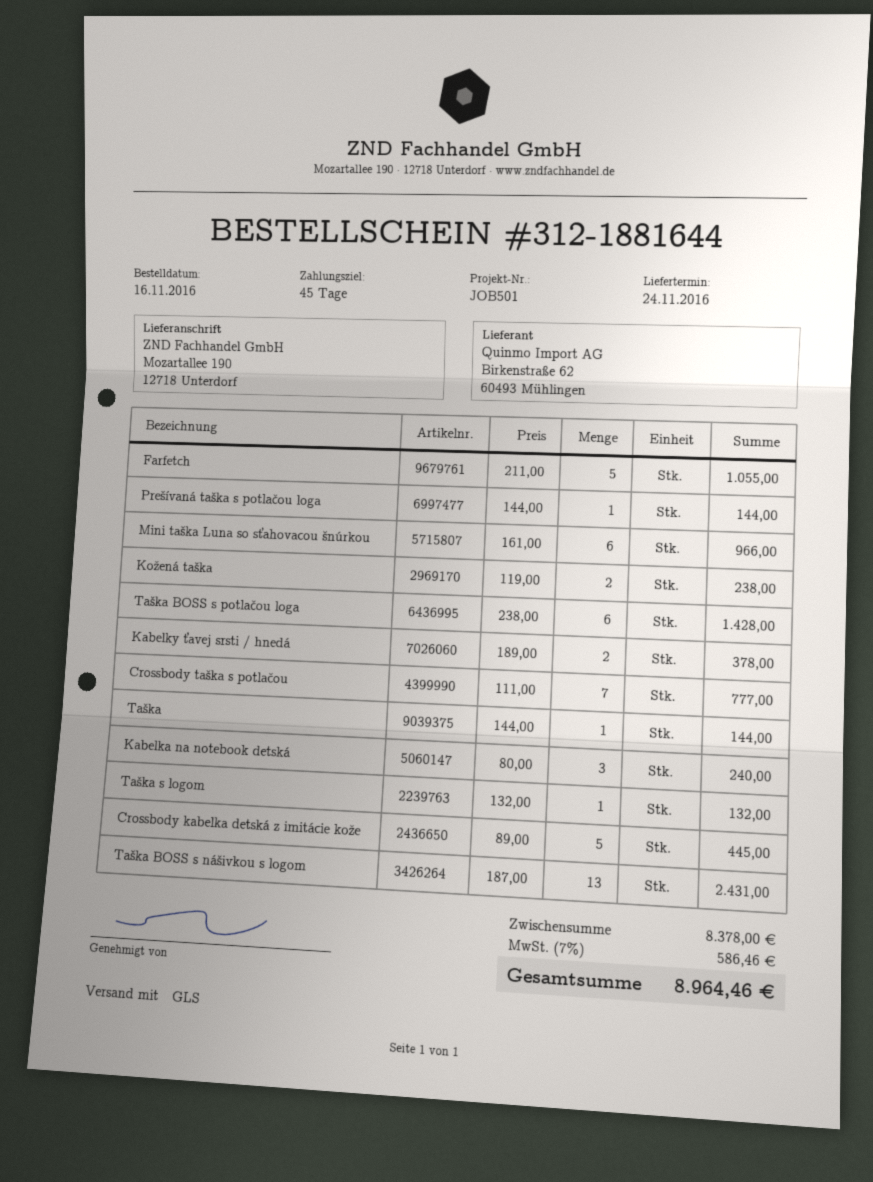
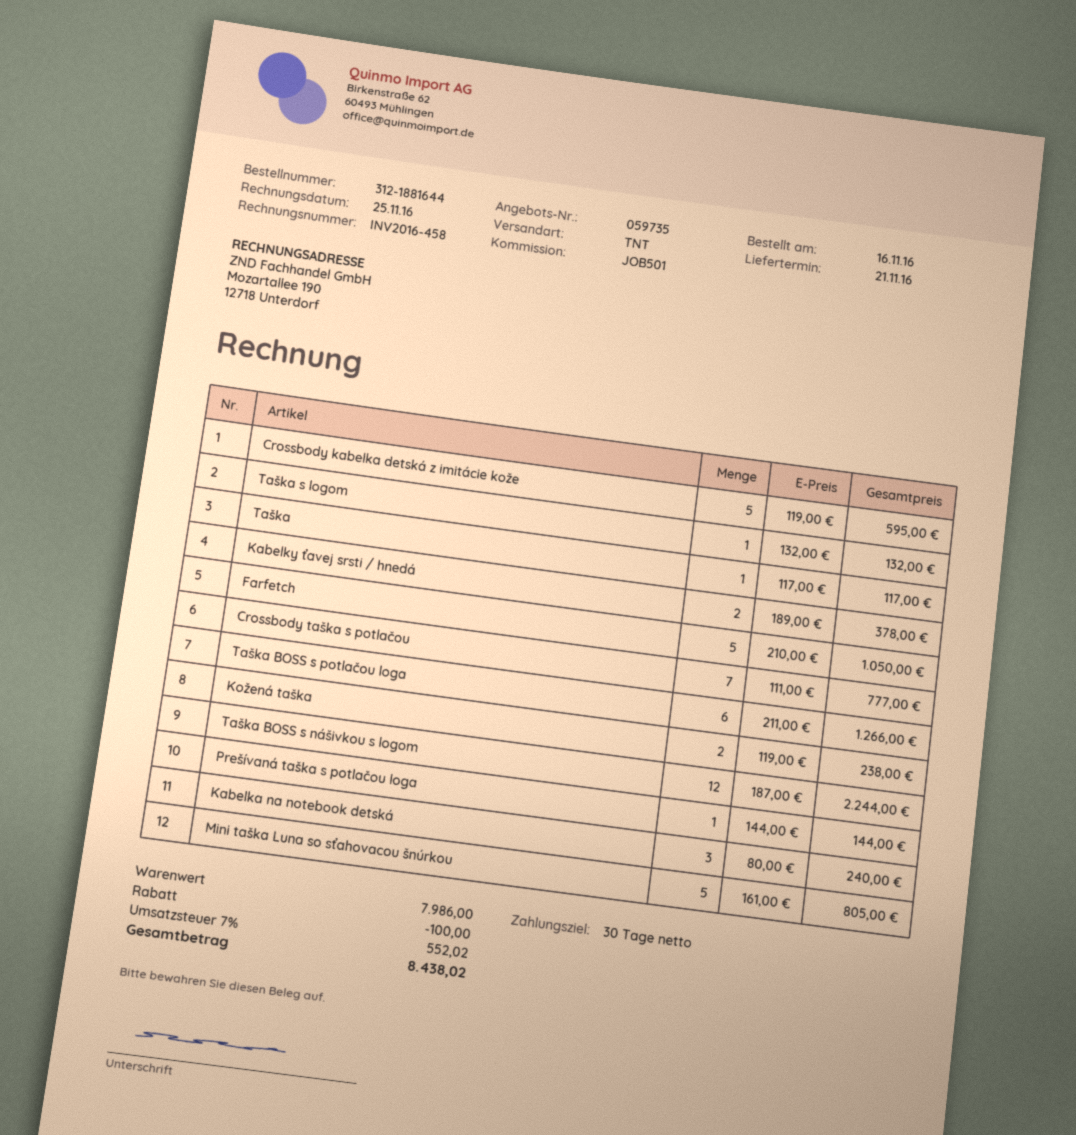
delivery date: 2016-11-24 -> 2016-11-21
payment terms: 45 days -> 30 days
shipping method: GLS -> TNT
Farfetch: 5 x 211.00 = 1055.00 -> 5 x 210.00 = 1050.00
Mini taška Luna so sťahovacou šnúrkou: 6 x 161.00 = 966.00 -> 5 x 161.00 = 805.00
Taška BOSS s potlačou loga: 6 x 238.00 = 1428.00 -> 6 x 211.00 = 1266.00
Taška: 1 x 144.00 = 144.00 -> 1 x 117.00 = 117.00
Crossbody kabelka detská z imitácie kože: 5 x 89.00 = 445.00 -> 5 x 119.00 = 595.00
Taška BOSS s nášivkou s logom: 13 x 187.00 = 2431.00 -> 12 x 187.00 = 2244.00
subtotal: 8378.00 -> 7986.00
discount: none -> 100.00
tax: 7% = 586.46 -> 7% = 552.02
total: 8964.46 -> 8438.02

